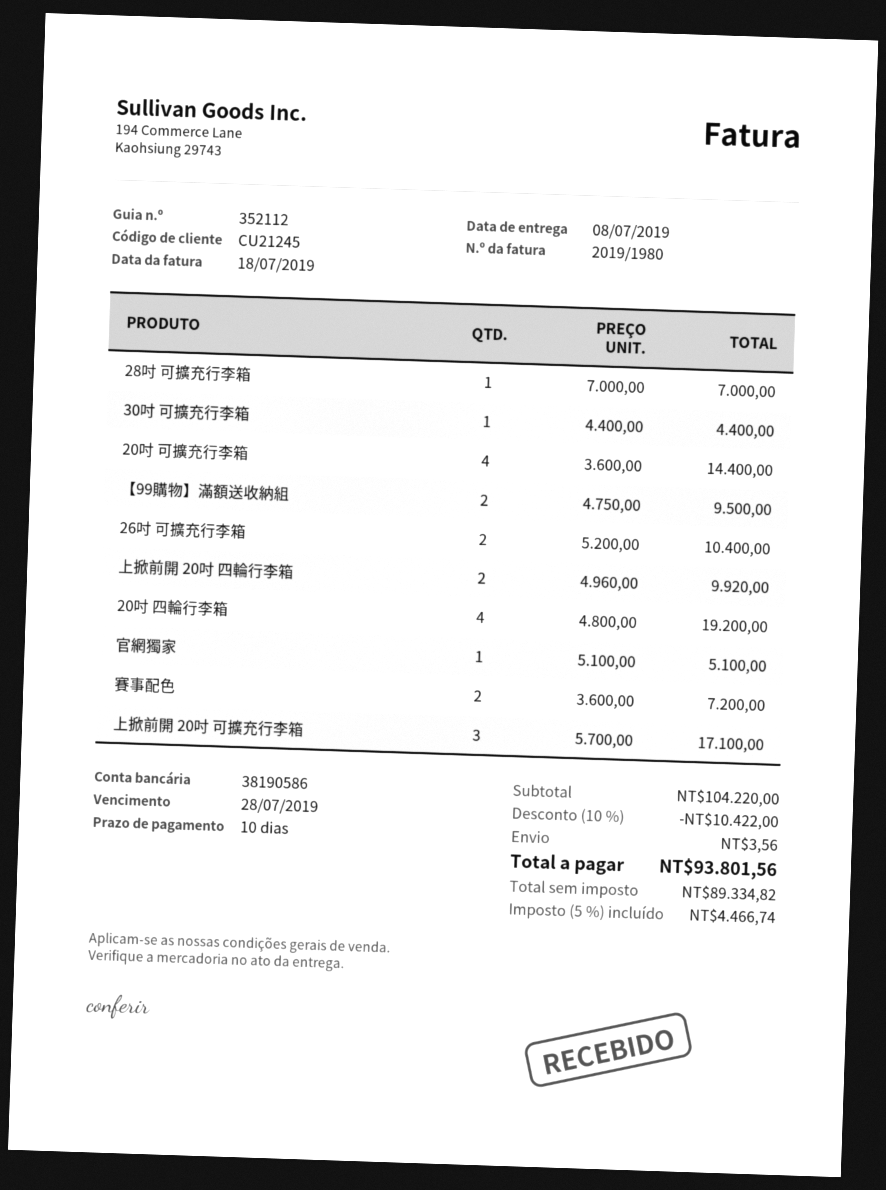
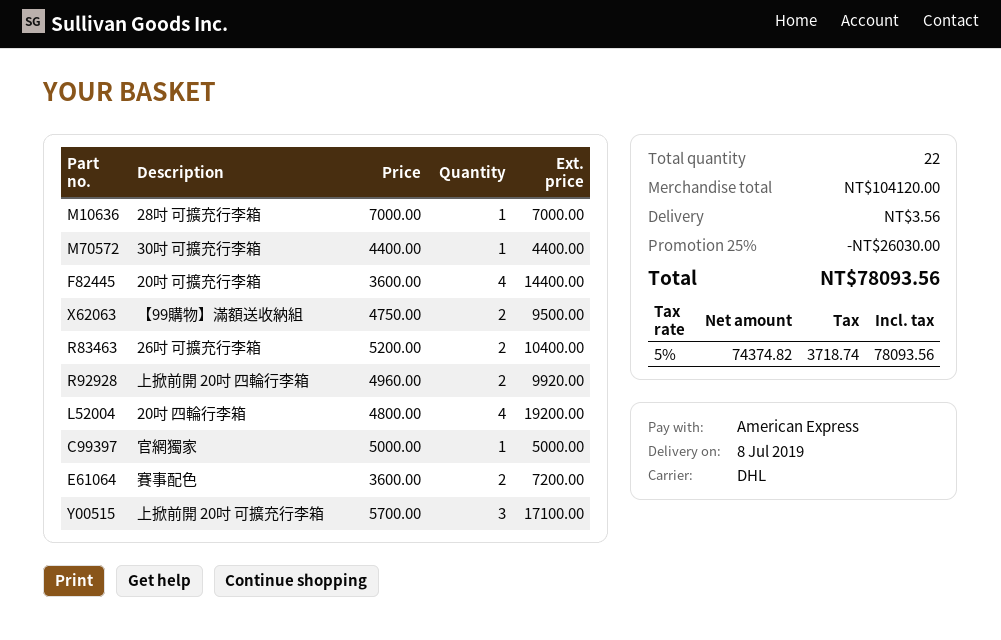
官網獨家: 1 x 5100.00 = 5100.00 -> 1 x 5000.00 = 5000.00
subtotal: 104220.00 -> 104120.00
discount: 10% = 10422.00 -> 25% = 26030.00
net: 89334.82 -> 74374.82
tax: 5% = 4466.74 -> 5% = 3718.74
total: 93801.56 -> 78093.56

